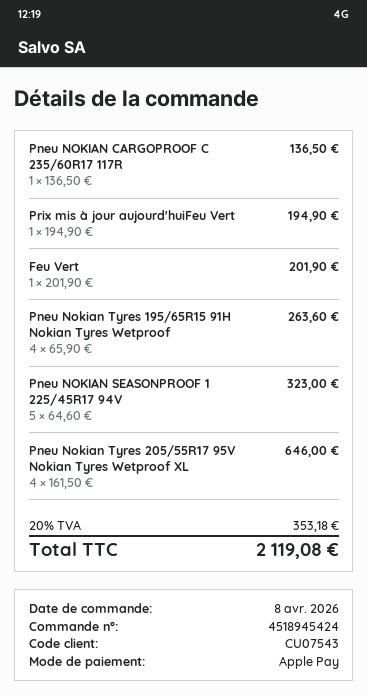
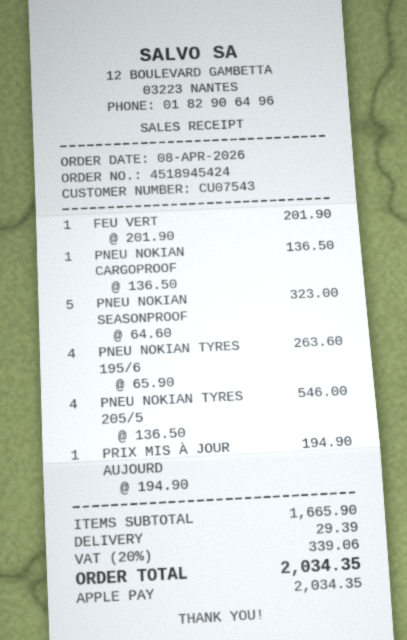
Pneu Nokian Tyres 205/55R17 95V Nokian Tyres Wetproof XL: 4 x 161.50 = 646.00 -> 4 x 136.50 = 546.00
shipping: none -> 29.39
tax: 20% = 353.18 -> 20% = 339.06
total: 2119.08 -> 2034.35

